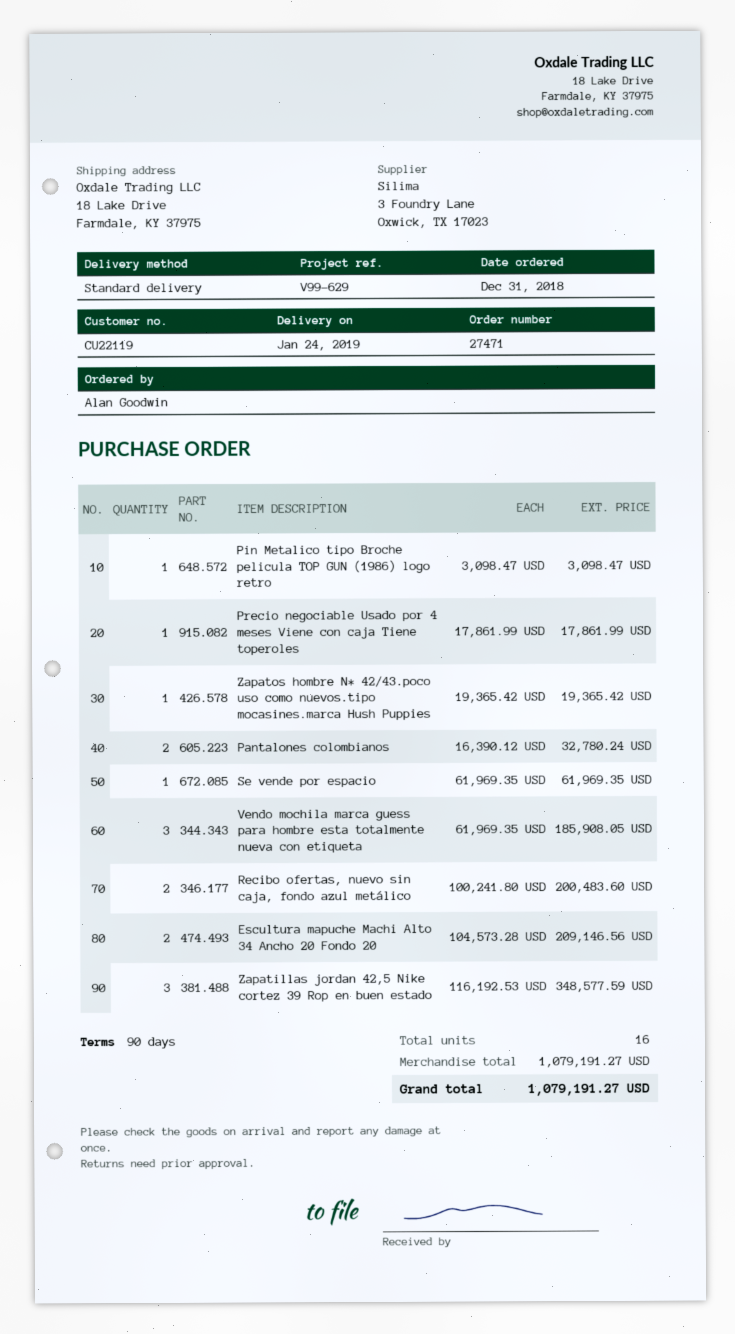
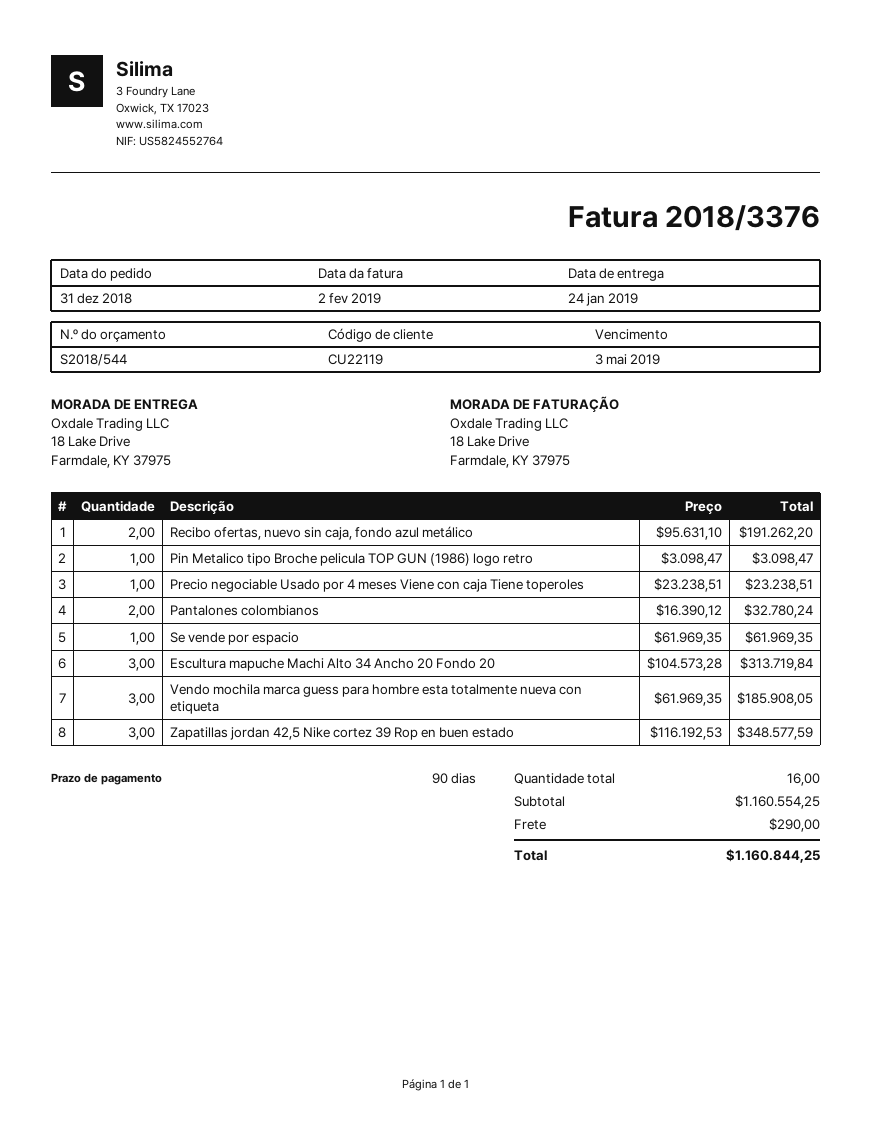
Precio negociable Usado por 4 meses Viene con caja Tiene toperoles: 1 x 17861.99 = 17861.99 -> 1 x 23238.51 = 23238.51
Zapatos hombre N* 42/43.poco uso como nuevos.tipo mocasines.marca Hush Puppies: 1 x 19365.42 = 19365.42 -> none
Recibo ofertas, nuevo sin caja, fondo azul metálico: 2 x 100241.80 = 200483.60 -> 2 x 95631.10 = 191262.20
Escultura mapuche Machi Alto 34 Ancho 20 Fondo 20: 2 x 104573.28 = 209146.56 -> 3 x 104573.28 = 313719.84
subtotal: 1079191.27 -> 1160554.25
shipping: none -> 290.00
total: 1079191.27 -> 1160844.25

